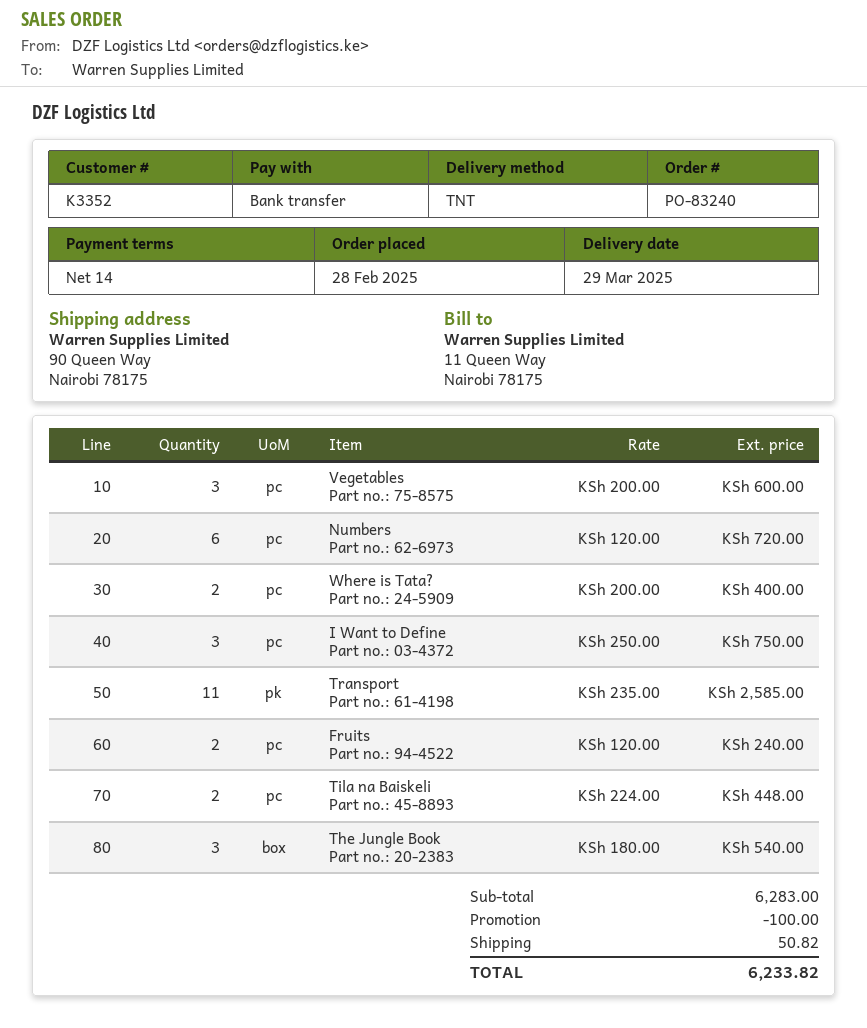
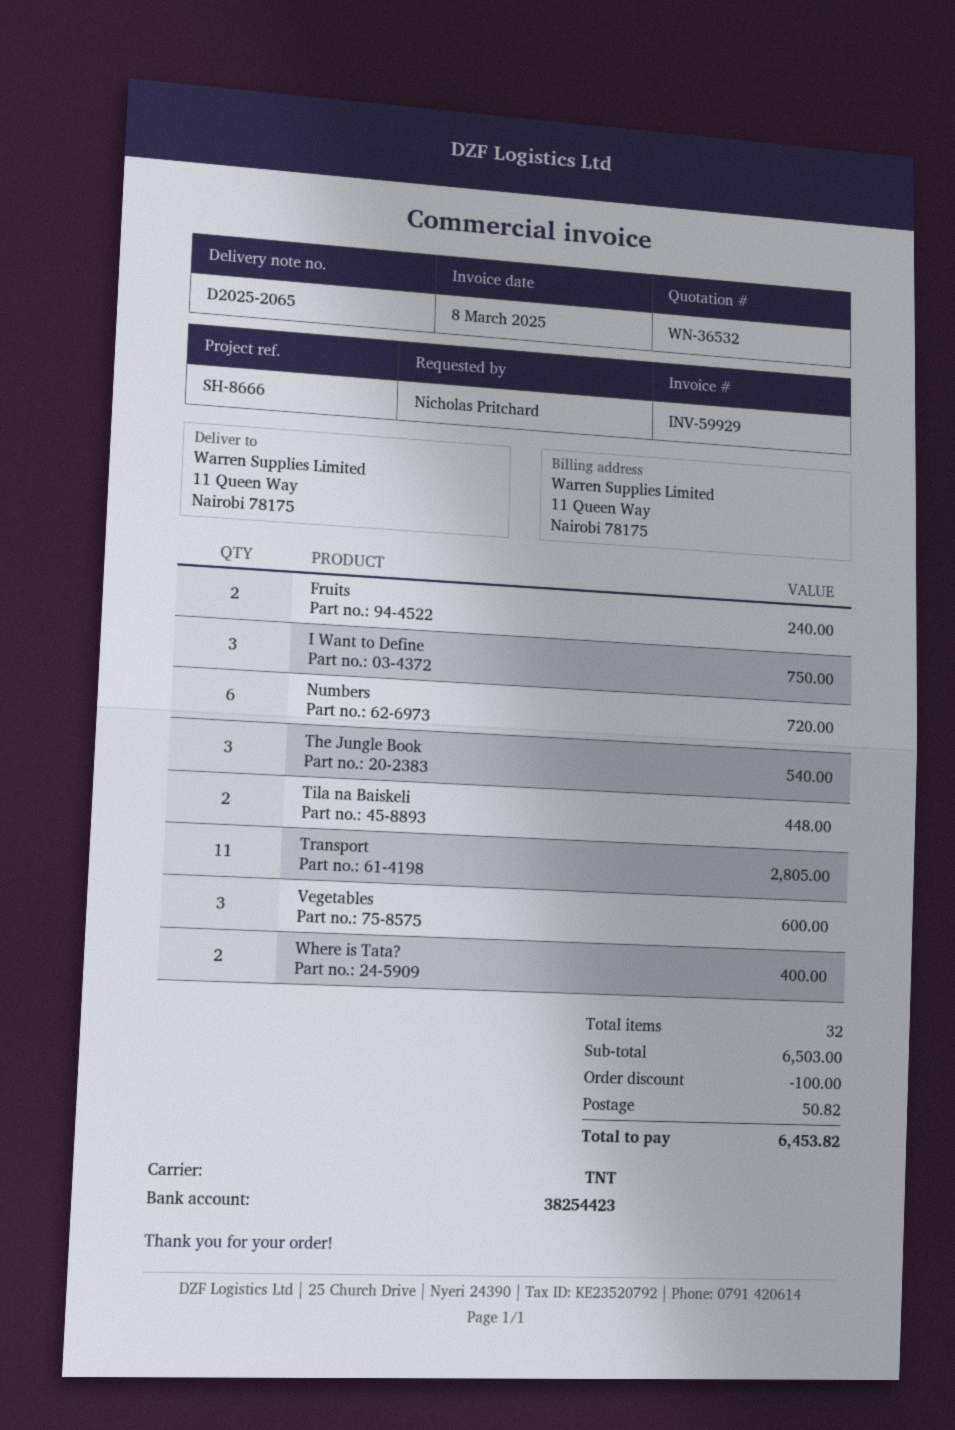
ship to: 90 Queen Way, Nairobi 78175 -> 11 Queen Way, Nairobi 78175
Transport: 11 for 2585.00 -> 11 for 2805.00
subtotal: 6283.00 -> 6503.00
total: 6233.82 -> 6453.82

